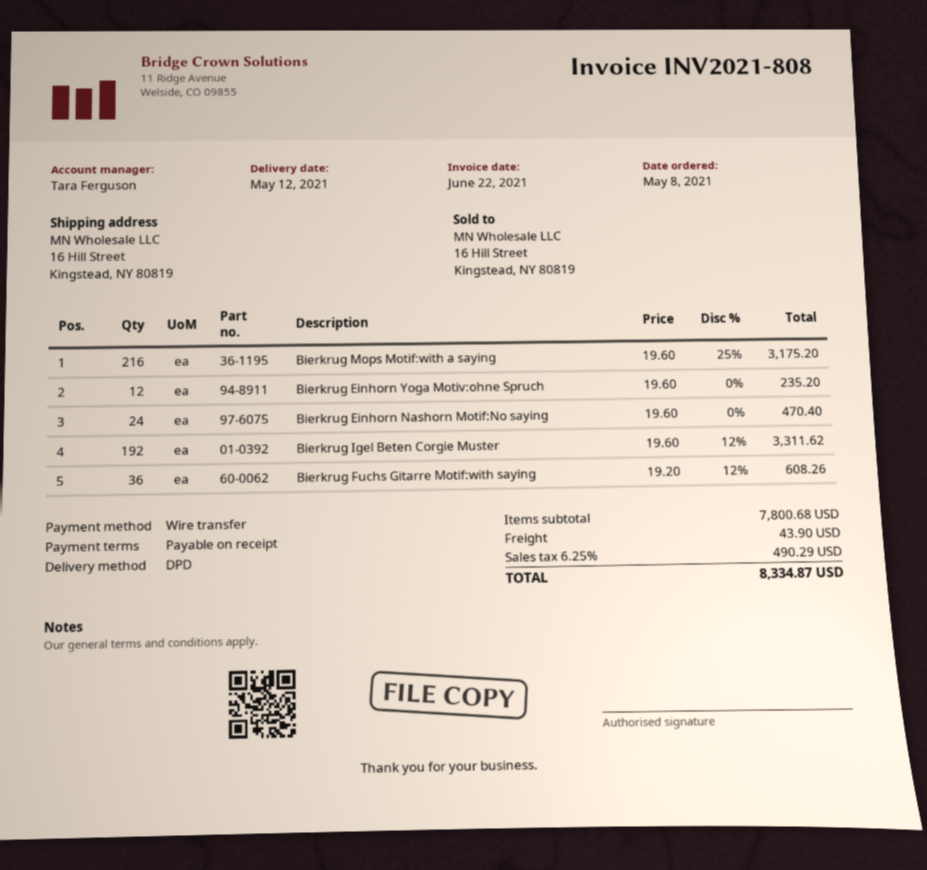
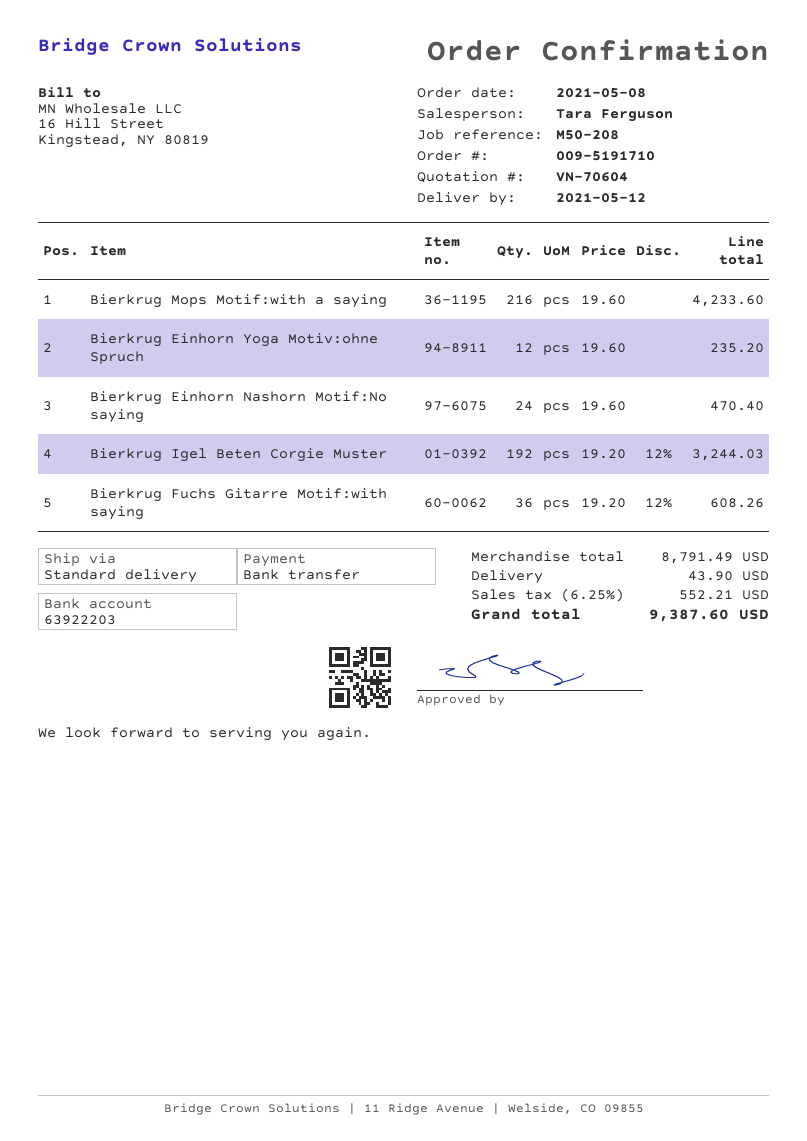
shipping method: DPD -> standard
Bierkrug Mops Motif:with a saying: 216 x 19.60 - 25% = 3175.20 -> 216 x 19.60 = 4233.60
Bierkrug Igel Beten Corgie Muster: 192 x 19.60 - 12% = 3311.62 -> 192 x 19.20 - 12% = 3244.03
subtotal: 7800.68 -> 8791.49
tax: 6.25% = 490.29 -> 6.25% = 552.21
total: 8334.87 -> 9387.60

